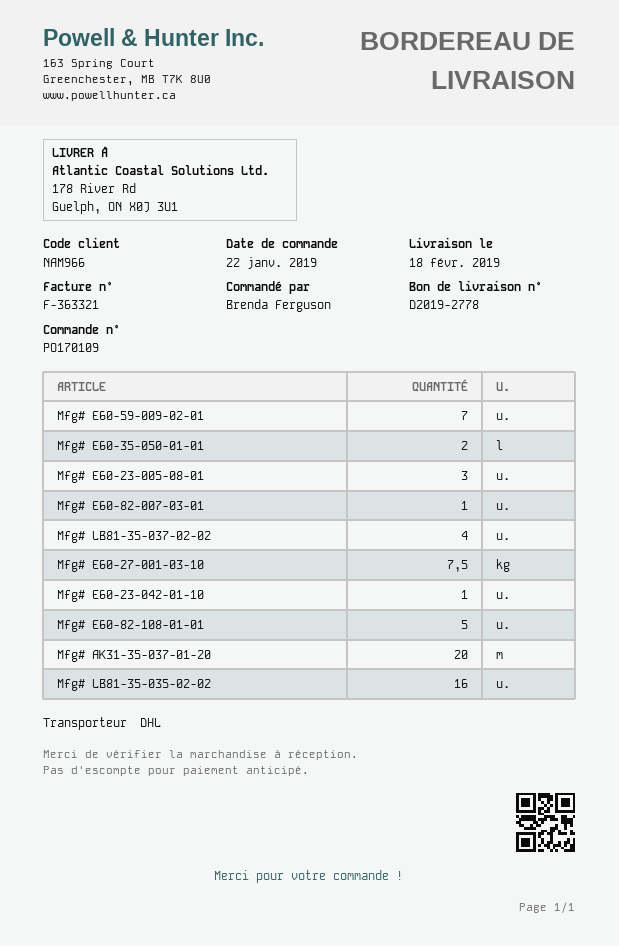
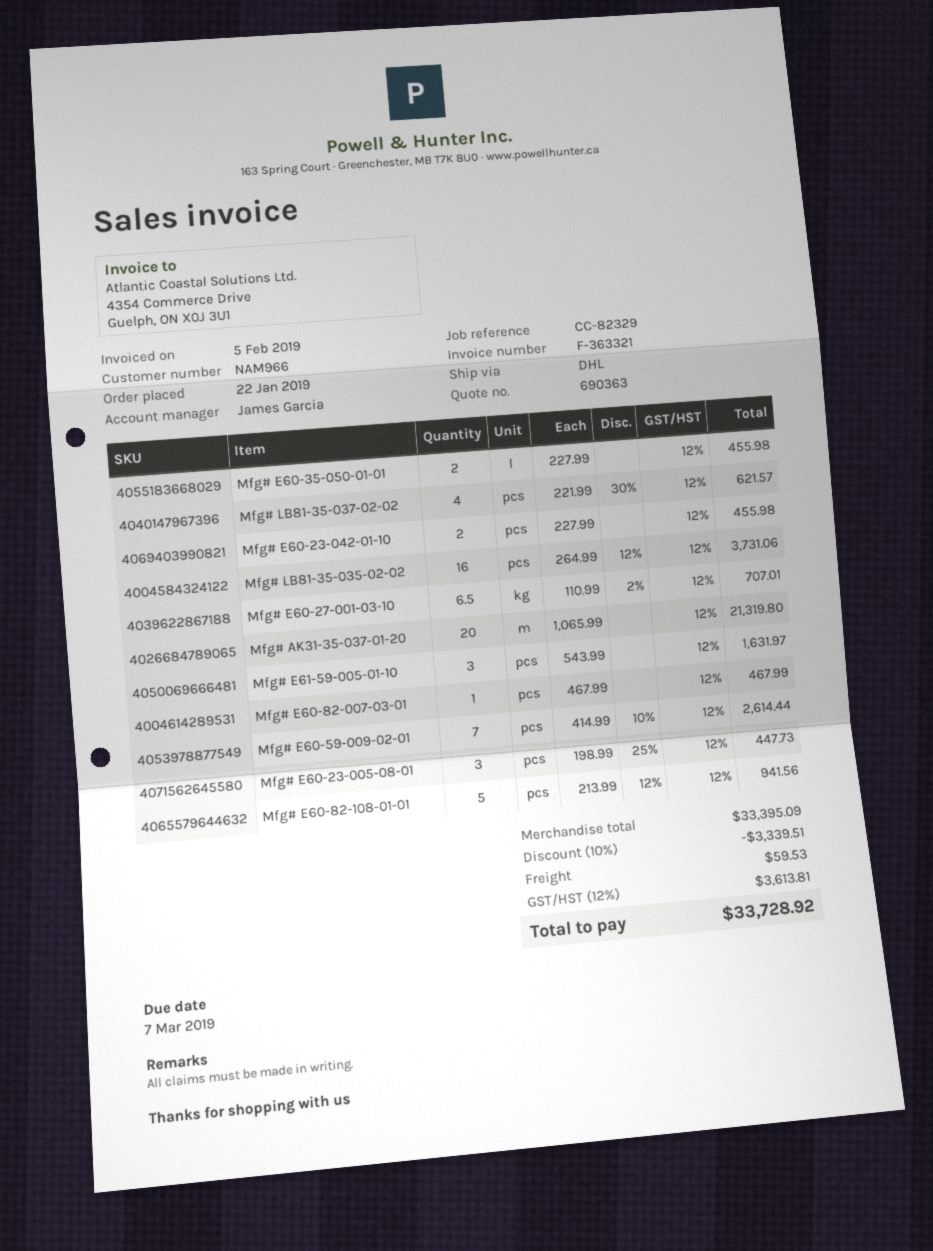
Mfg# E60-27-001-03-10: 7.5 -> 6.5
Mfg# E60-23-042-01-10: 1 -> 2
Mfg# E61-59-005-01-10: none -> 3

